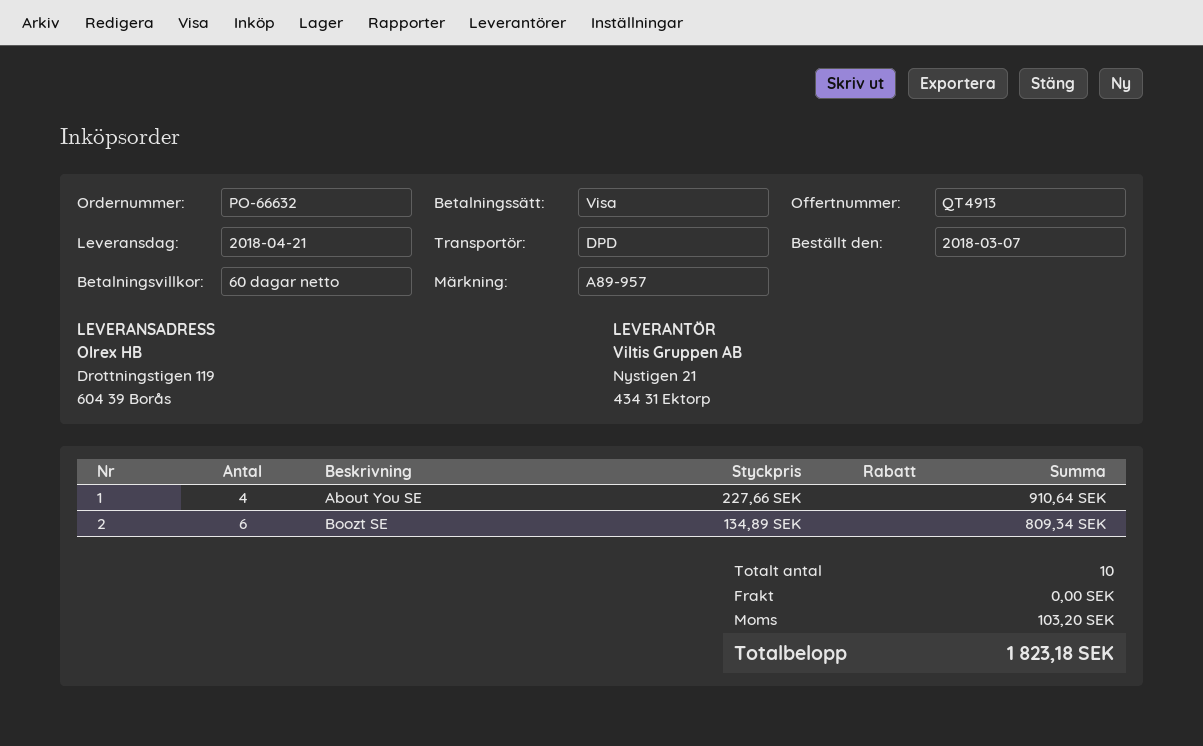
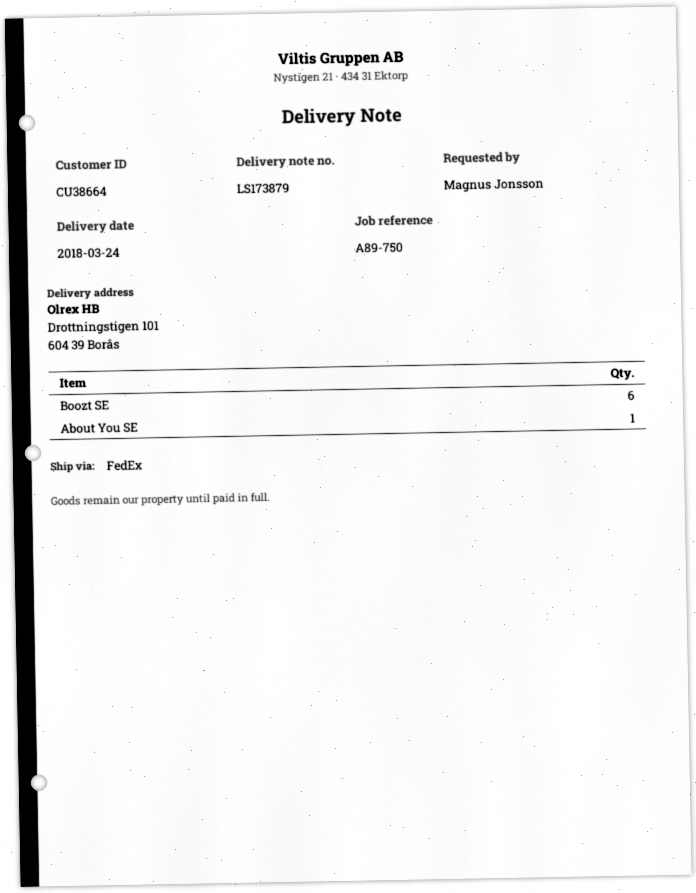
delivery date: 2018-04-21 -> 2018-03-24
reference: A89-957 -> A89-750
shipping method: DPD -> FedEx
ship to: Drottningstigen 119, 604 39 Borås -> Drottningstigen 101, 604 39 Borås
About You SE: 4 -> 1

